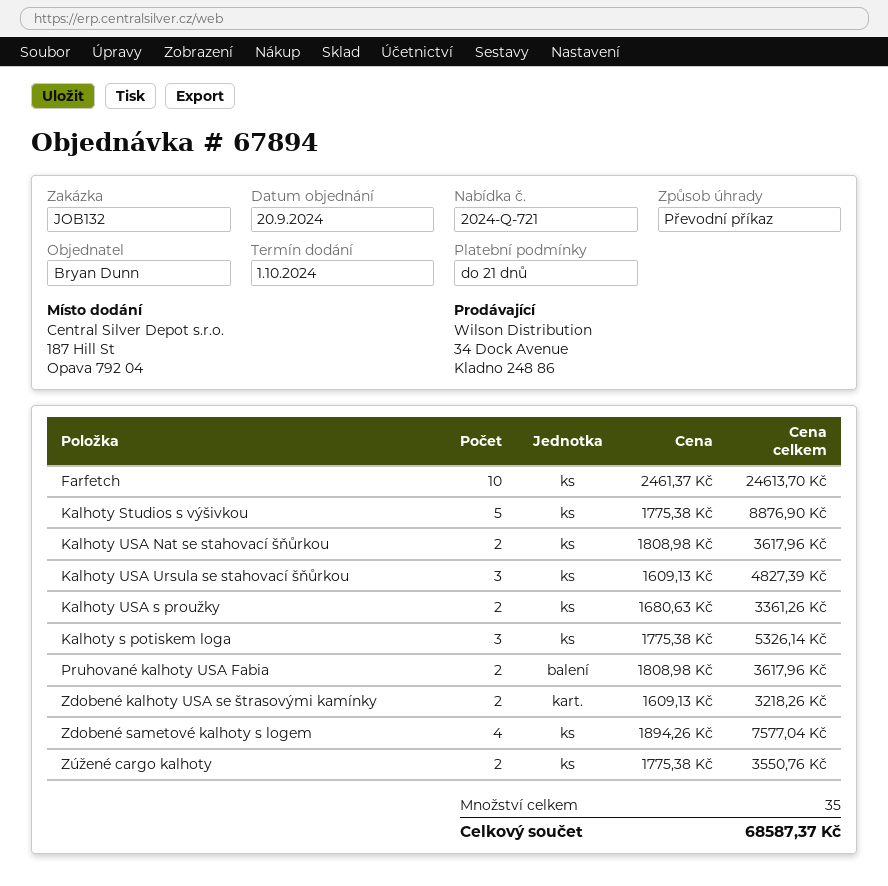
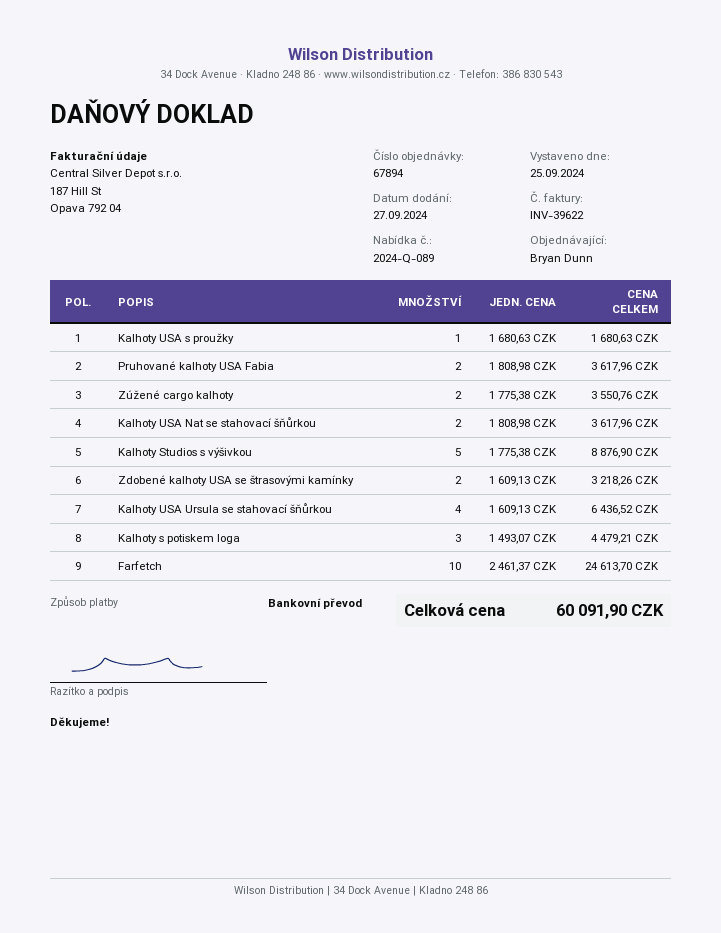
quote number: 2024-Q-721 -> 2024-Q-089
delivery date: 2024-10-01 -> 2024-09-27
Kalhoty USA Ursula se stahovací šňůrkou: 3 x 1609.13 = 4827.39 -> 4 x 1609.13 = 6436.52
Kalhoty USA s proužky: 2 x 1680.63 = 3361.26 -> 1 x 1680.63 = 1680.63
Kalhoty s potiskem loga: 3 x 1775.38 = 5326.14 -> 3 x 1493.07 = 4479.21
Zdobené sametové kalhoty s logem: 4 x 1894.26 = 7577.04 -> none
total: 68587.37 -> 60091.90

